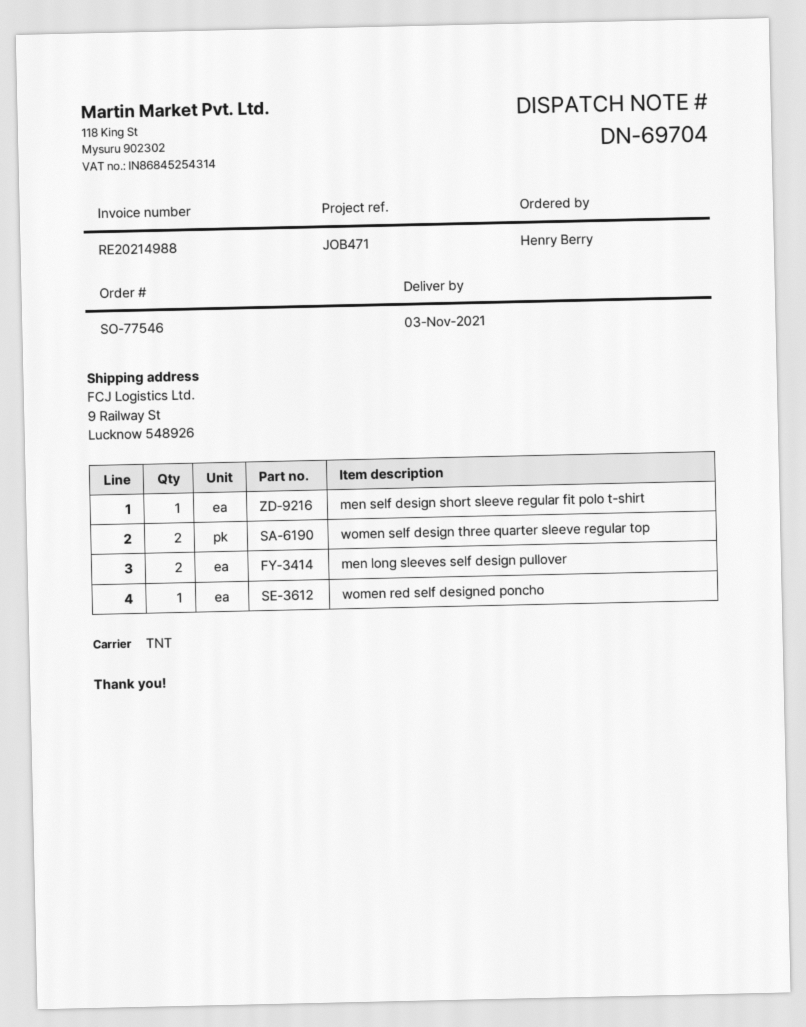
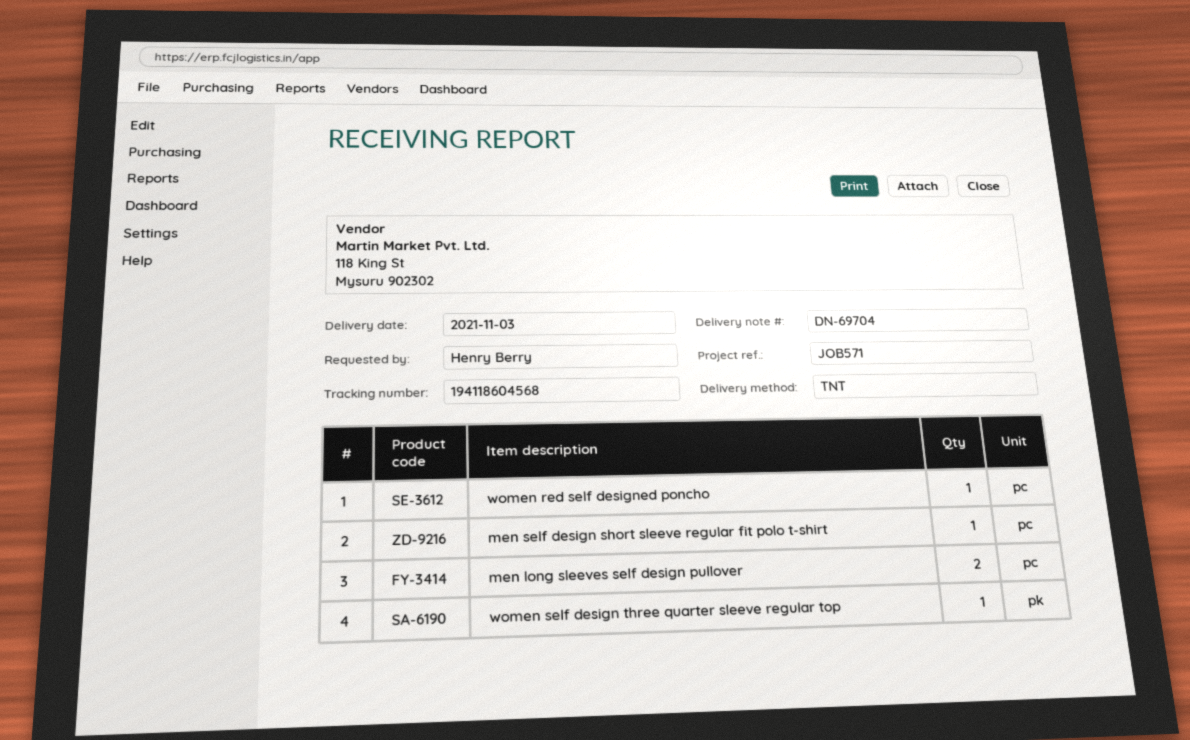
reference: JOB471 -> JOB571
women self design three quarter sleeve regular top: 2 -> 1

